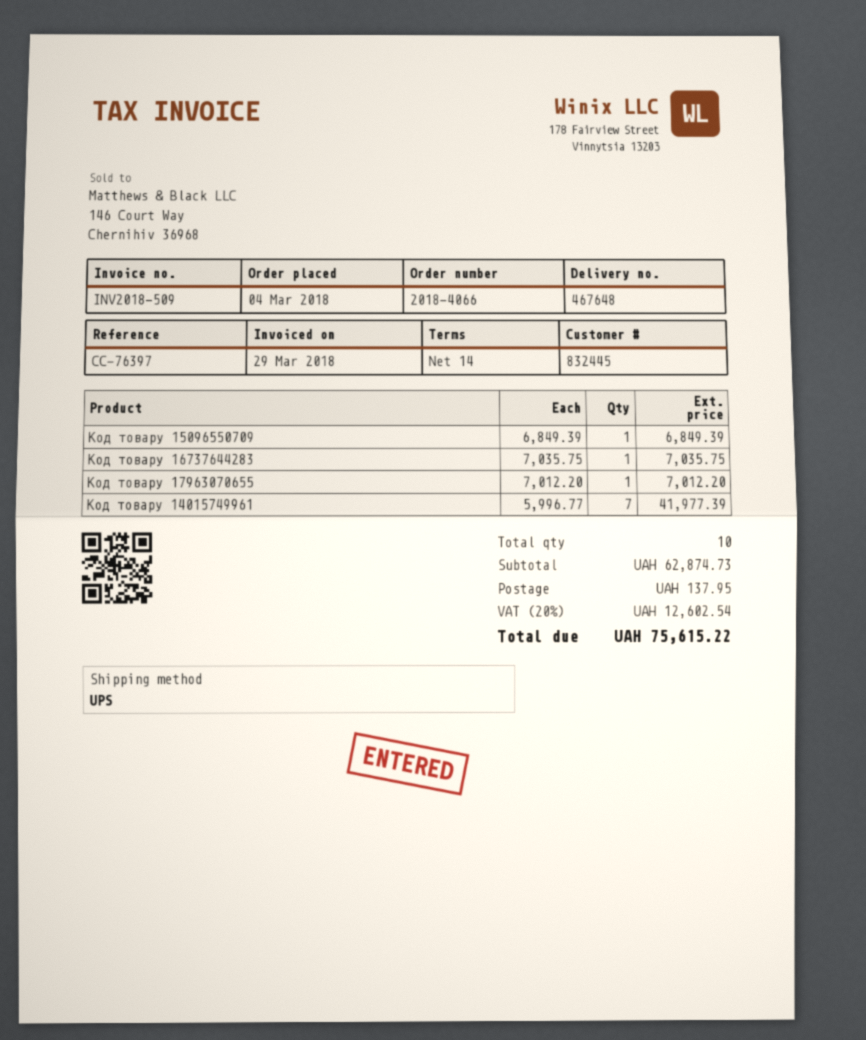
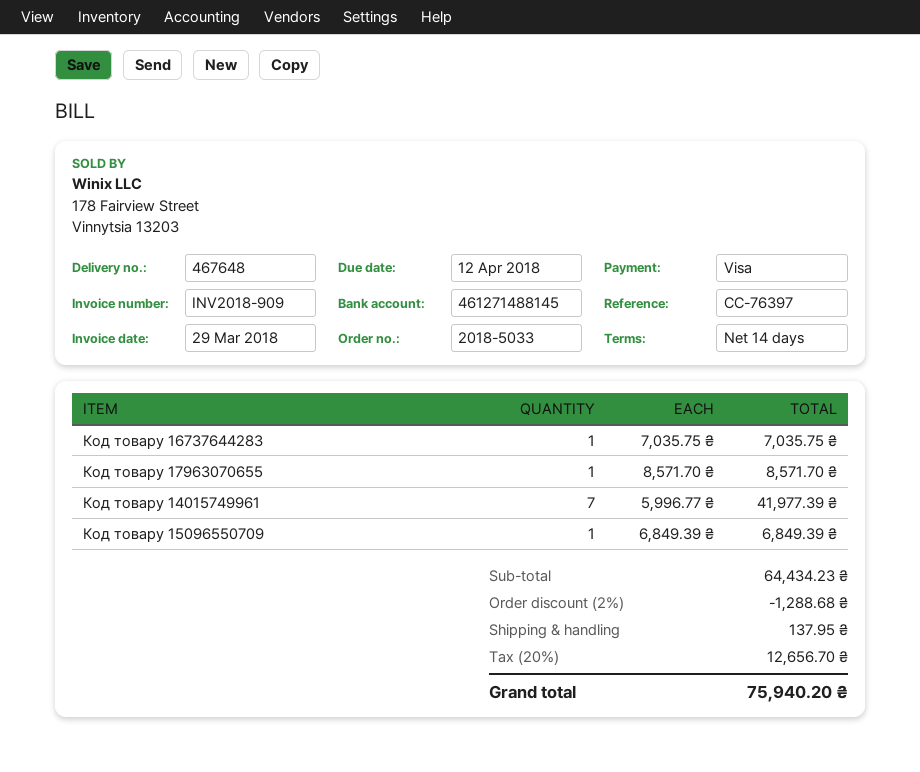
order number: 2018-4066 -> 2018-5033
invoice number: INV2018-509 -> INV2018-909
Код товару 17963070655: 1 x 7012.20 = 7012.20 -> 1 x 8571.70 = 8571.70
subtotal: 62874.73 -> 64434.23
discount: none -> 2% = 1288.68
tax: 20% = 12602.54 -> 20% = 12656.70
total: 75615.22 -> 75940.20

